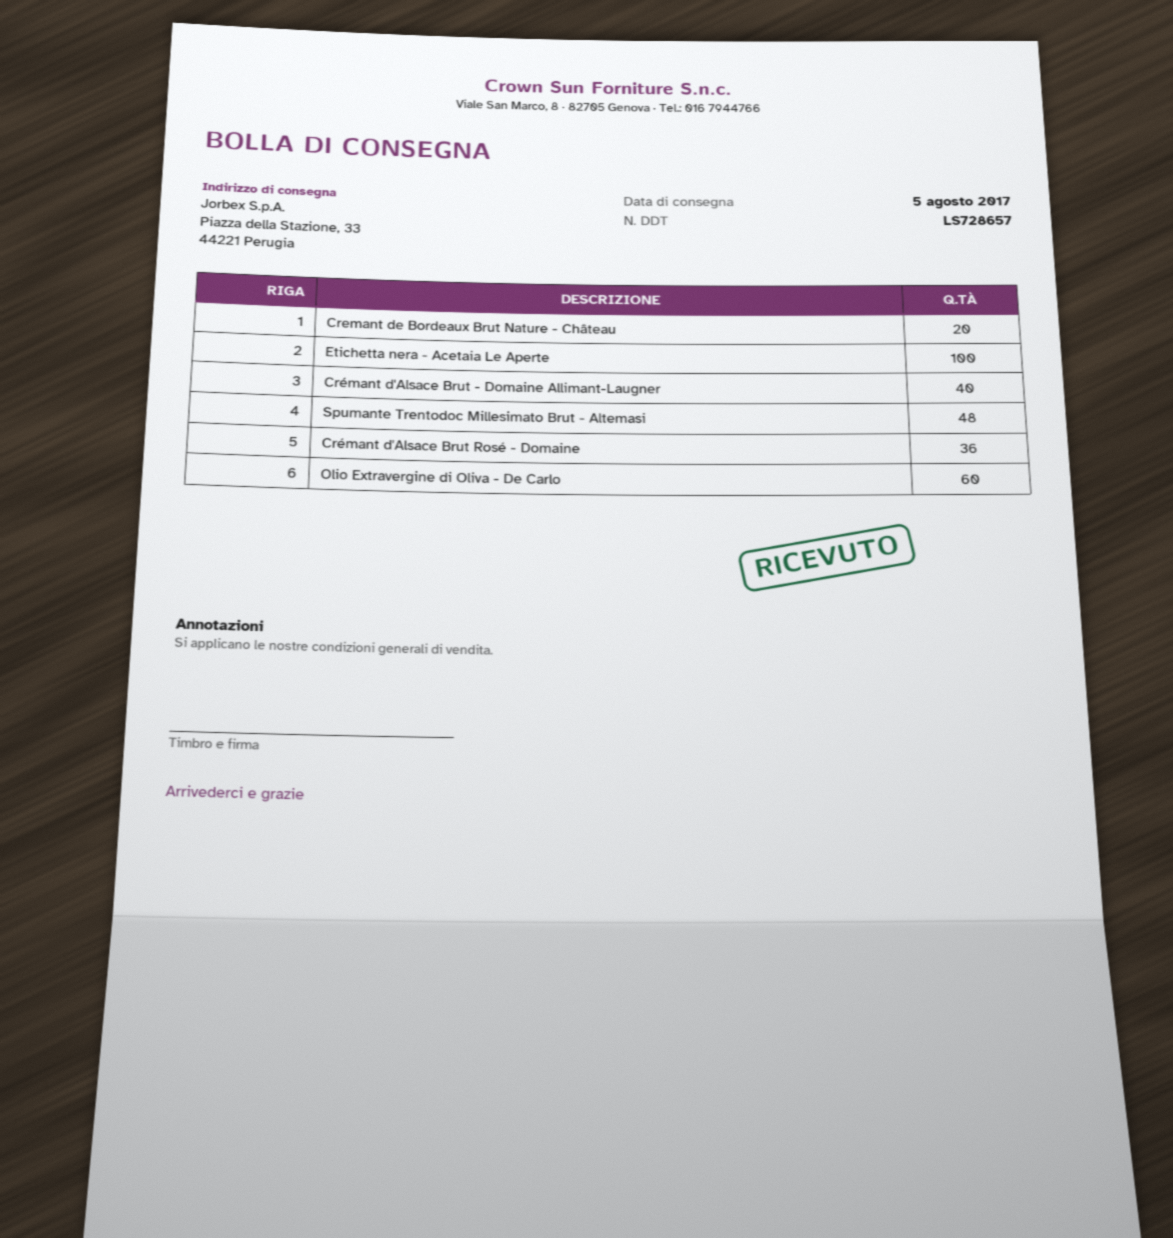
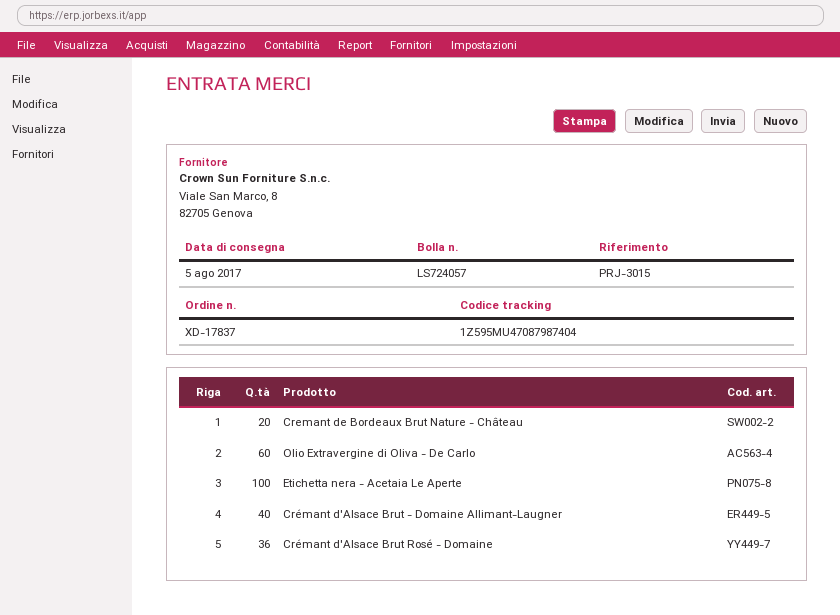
delivery note number: LS728657 -> LS724057
Spumante Trentodoc Millesimato Brut - Altemasi: 48 -> none

